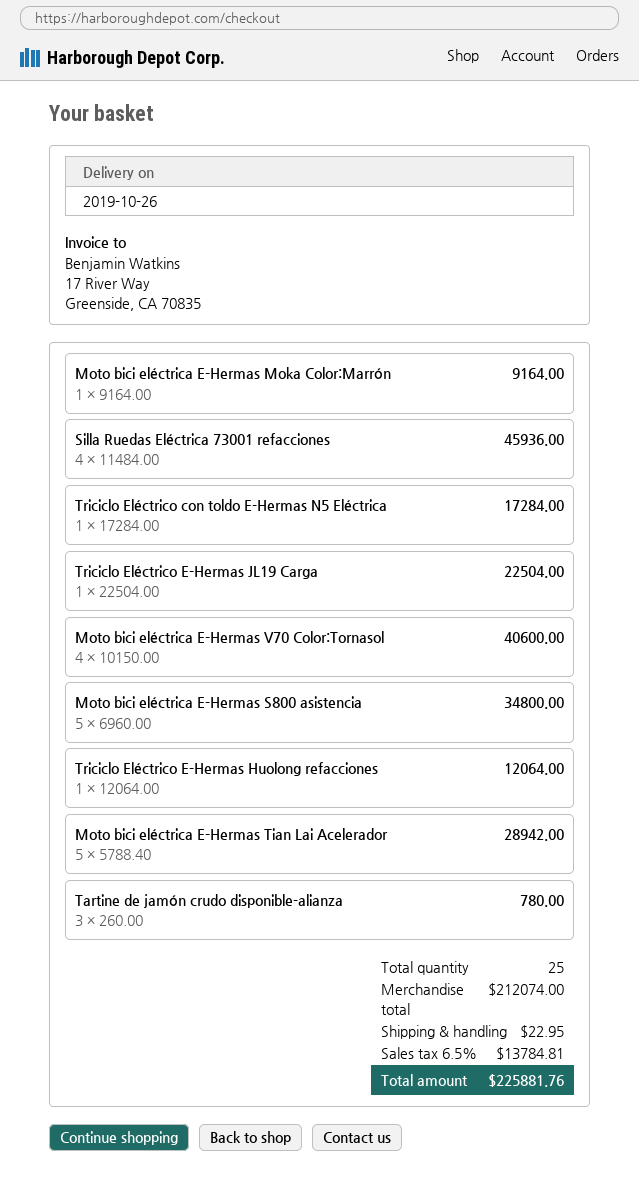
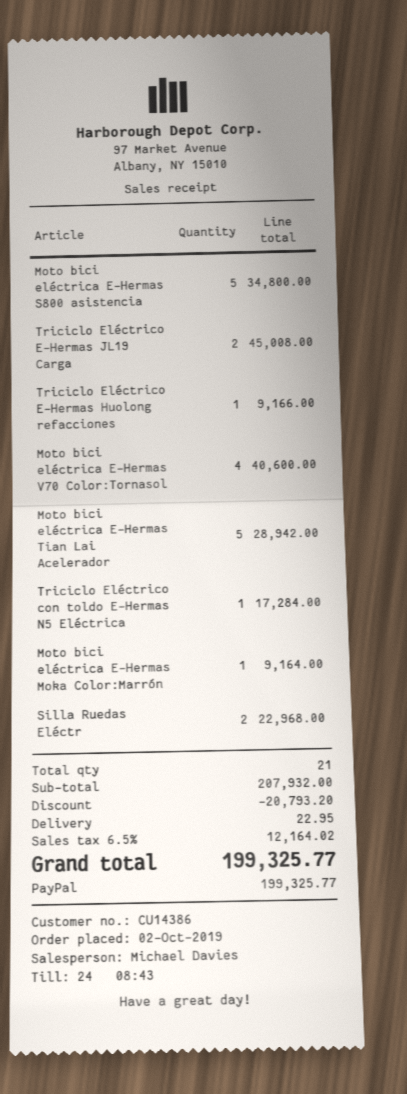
Silla Ruedas Eléctrica 73001 refacciones: 4 for 45936.00 -> 2 for 22968.00
Triciclo Eléctrico E-Hermas JL19 Carga: 1 for 22504.00 -> 2 for 45008.00
Triciclo Eléctrico E-Hermas Huolong refacciones: 1 for 12064.00 -> 1 for 9166.00
Tartine de jamón crudo disponible-alianza: 3 for 780.00 -> none
total quantity: 25 -> 21
subtotal: 212074.00 -> 207932.00
discount: none -> 20793.20
tax: 6.5% = 13784.81 -> 6.5% = 12164.02
total: 225881.76 -> 199325.77

